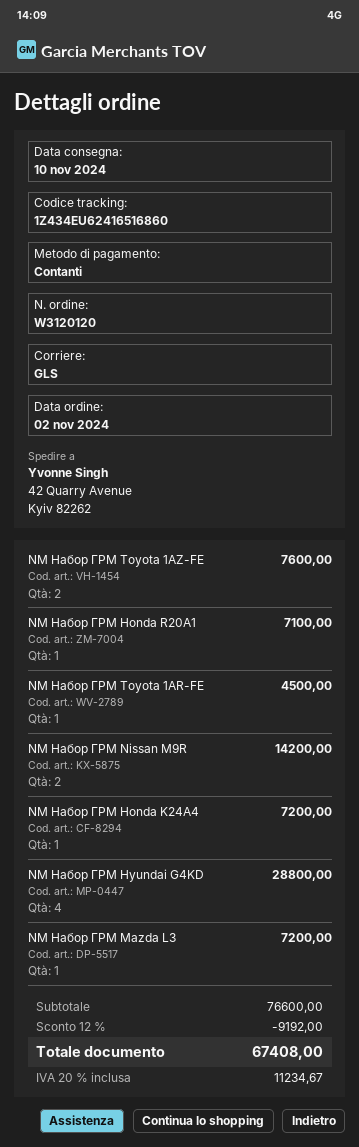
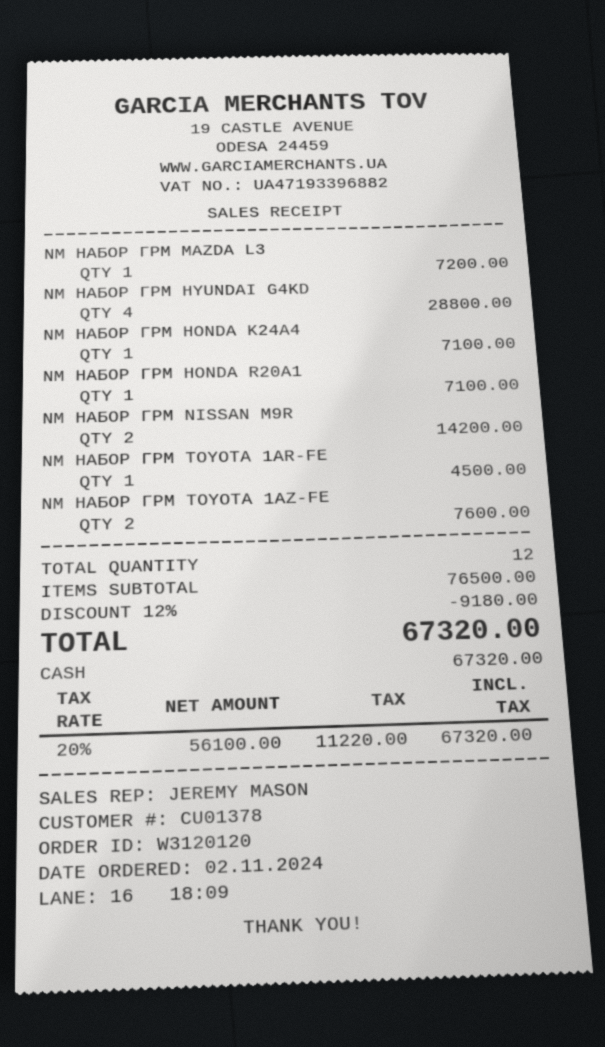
NM Набор ГРМ Honda K24A4: 1 for 7200.00 -> 1 for 7100.00
subtotal: 76600.00 -> 76500.00
discount: 12% = 9192.00 -> 12% = 9180.00
tax: 20% = 11234.67 -> 20% = 11220.00
total: 67408.00 -> 67320.00

